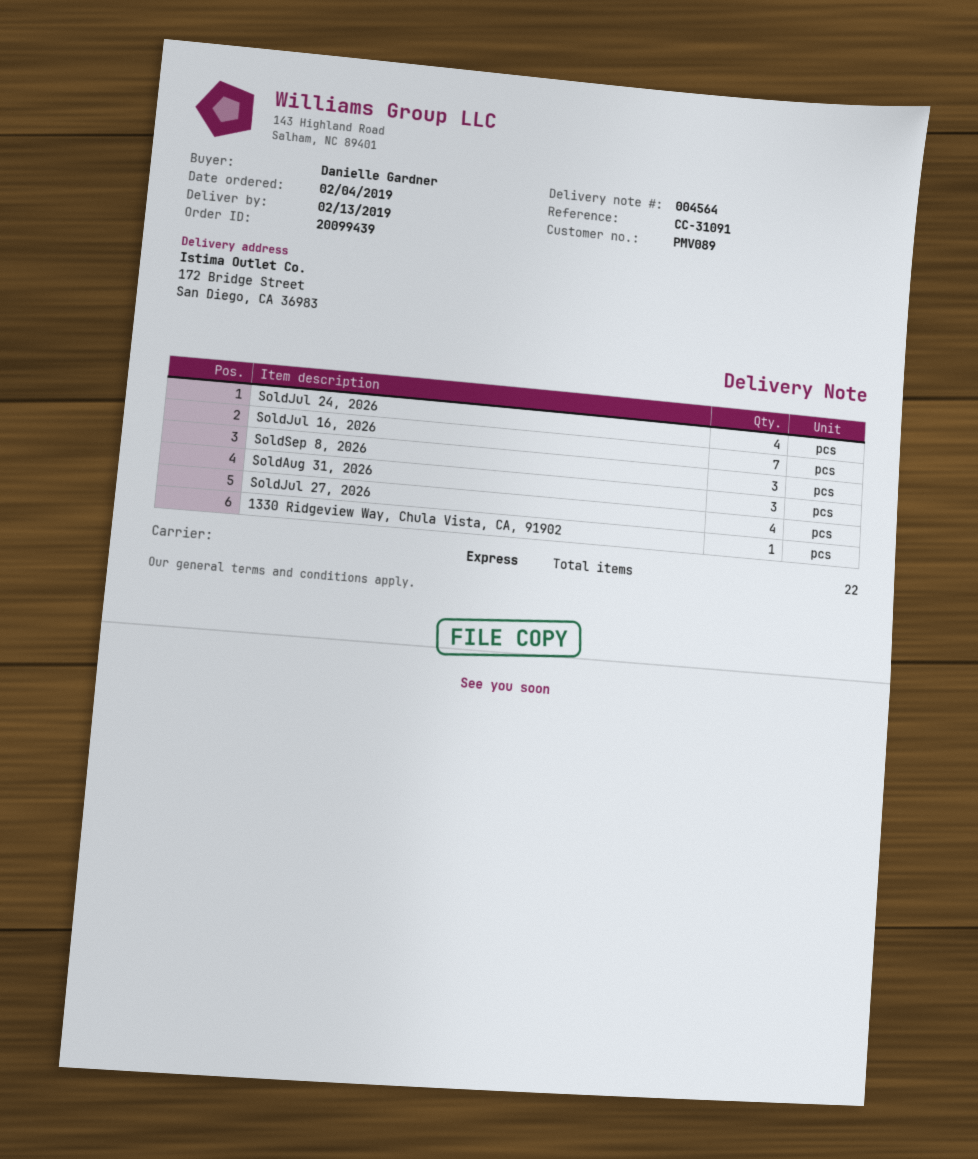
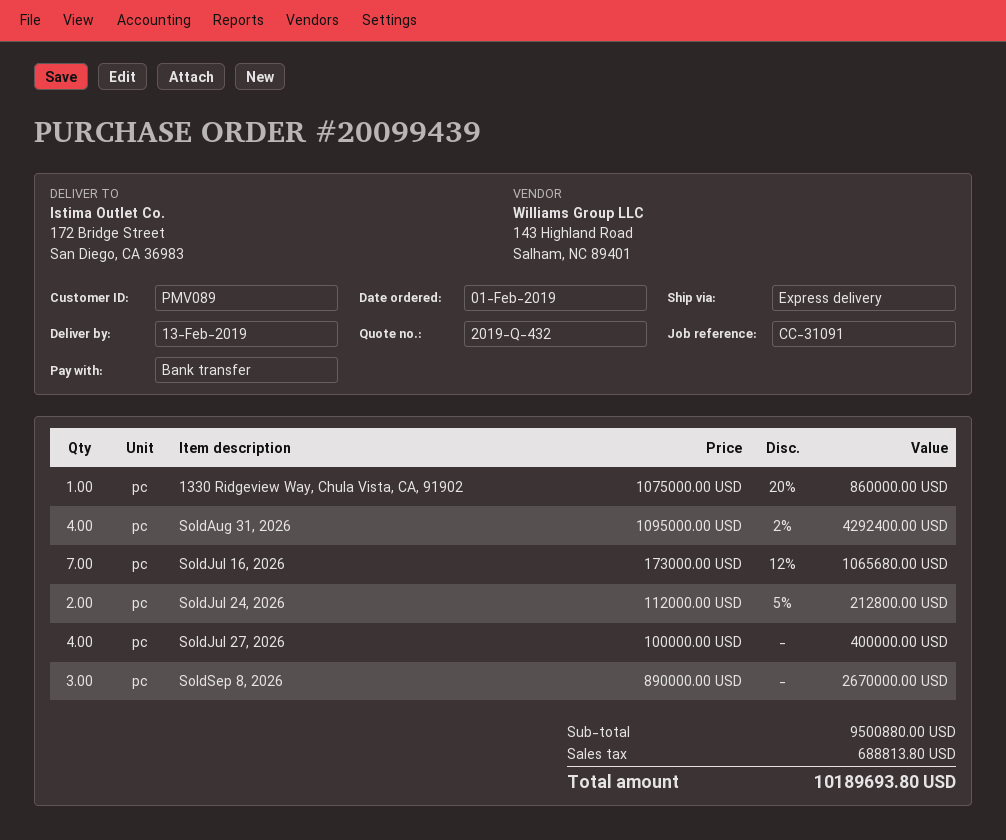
order date: 2019-02-04 -> 2019-02-01
SoldJul 24, 2026: 4 -> 2
SoldAug 31, 2026: 3 -> 4

